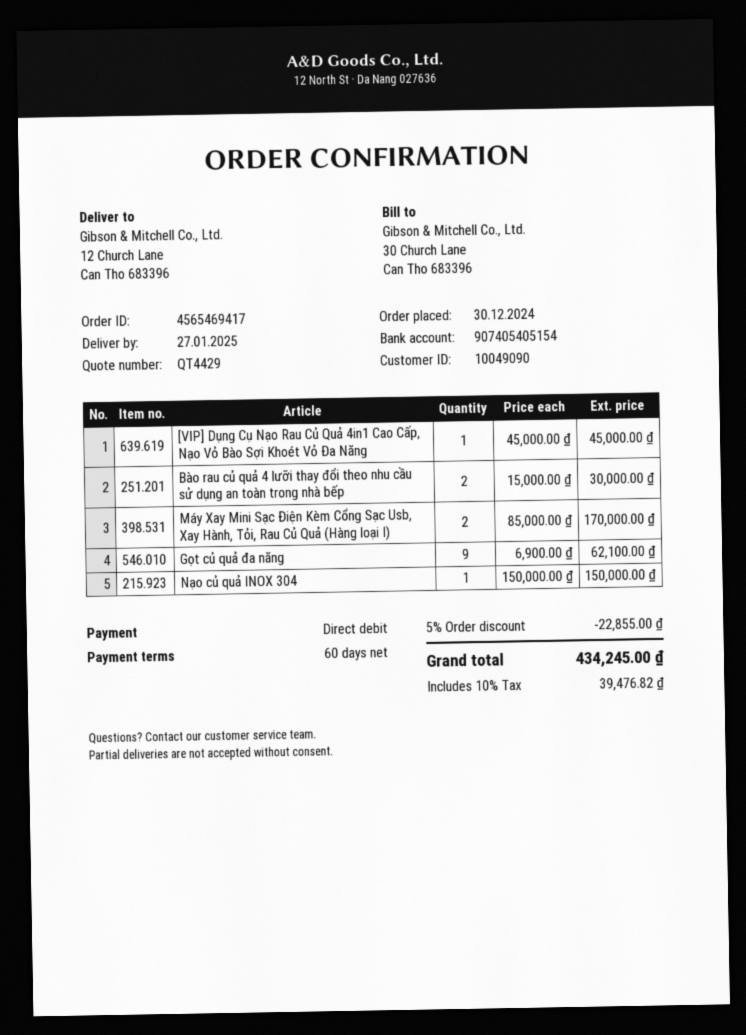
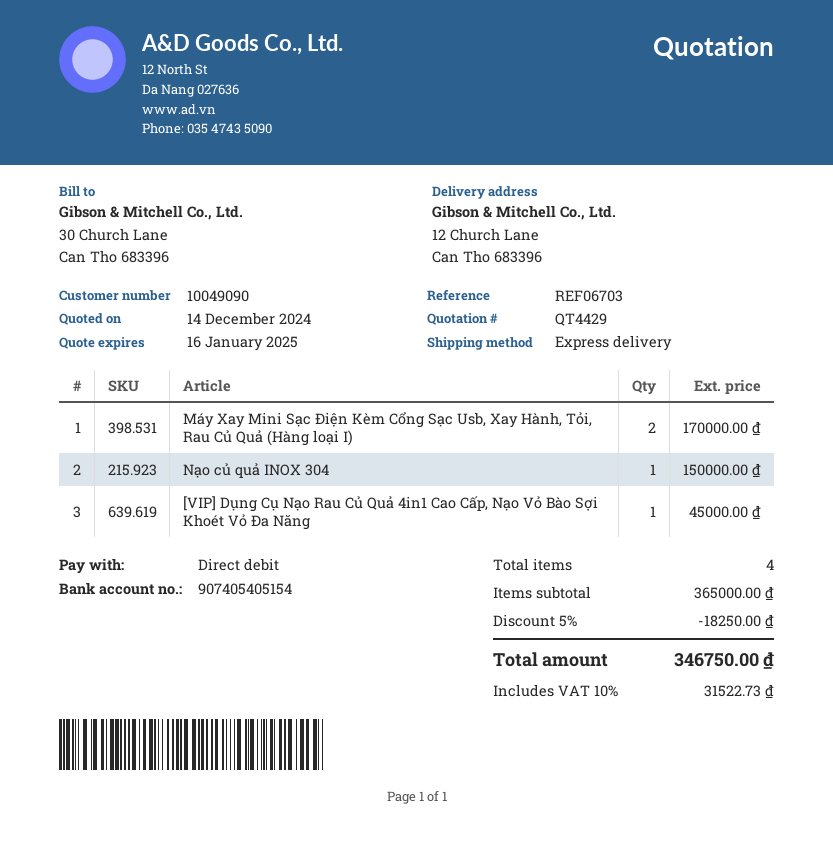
Bào rau củ quả 4 lưỡi thay đổi theo nhu cầu sử dụng an toàn trong nhà bếp: 2 for 30000.00 -> none
Gọt củ quả đa năng: 9 for 62100.00 -> none
discount: 5% = 22855.00 -> 5% = 18250.00
tax: 10% = 39476.82 -> 10% = 31522.73
total: 434245.00 -> 346750.00

